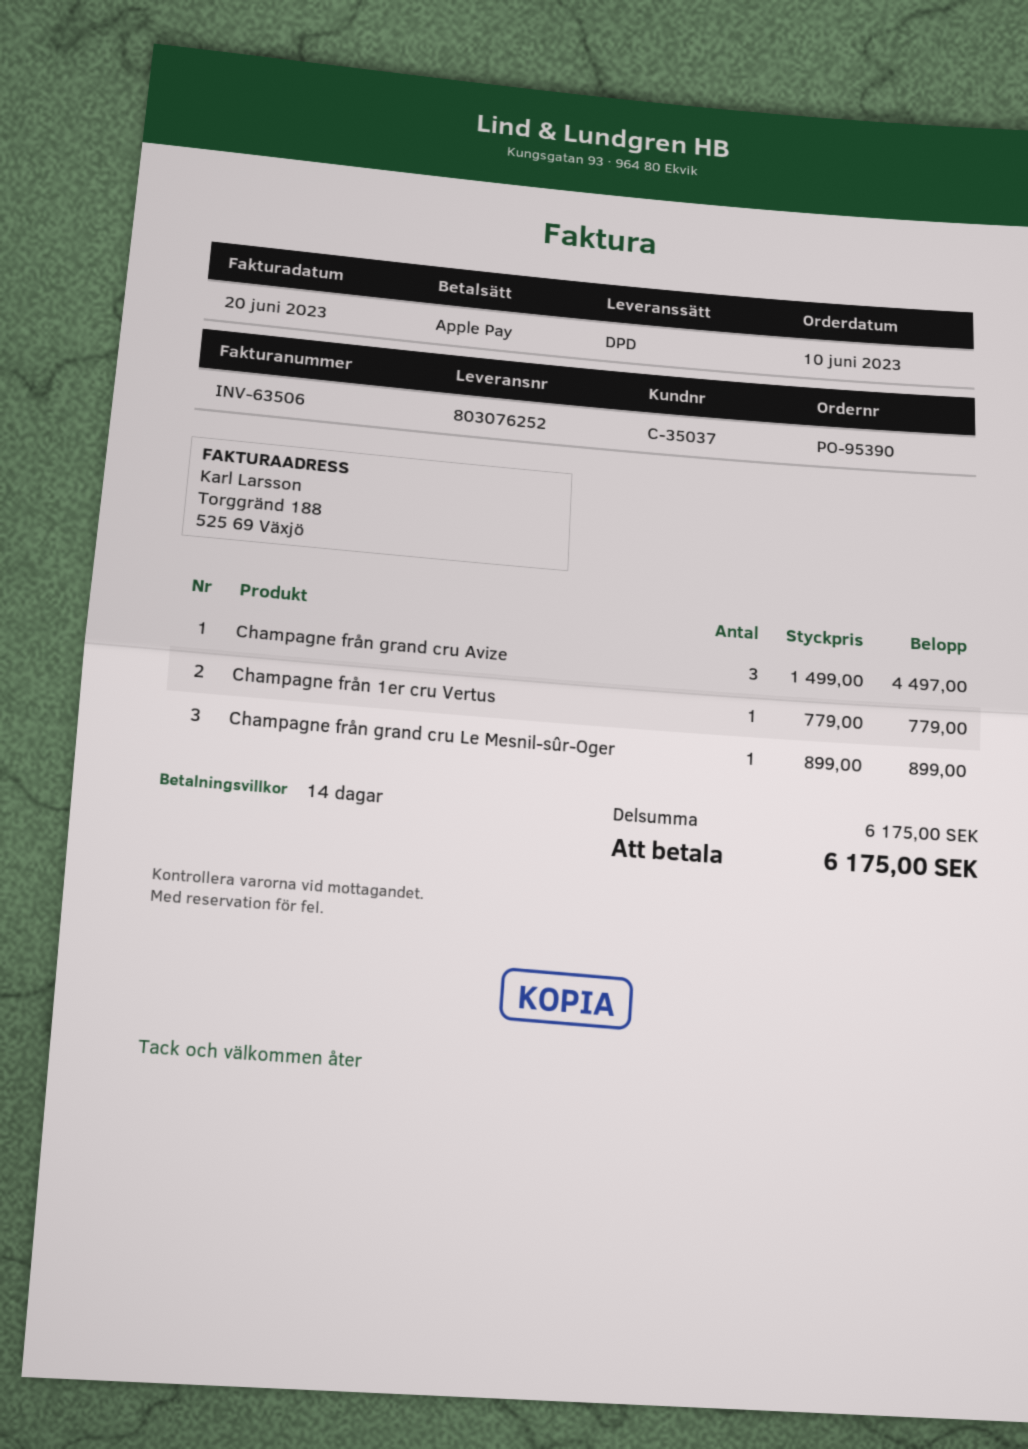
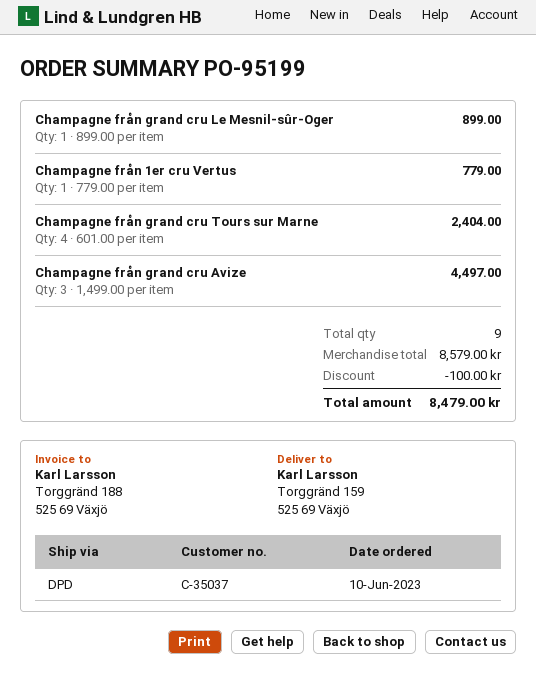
order number: PO-95390 -> PO-95199
Champagne från grand cru Tours sur Marne: none -> 4 x 601.00 = 2404.00
subtotal: 6175.00 -> 8579.00
discount: none -> 100.00
total: 6175.00 -> 8479.00

